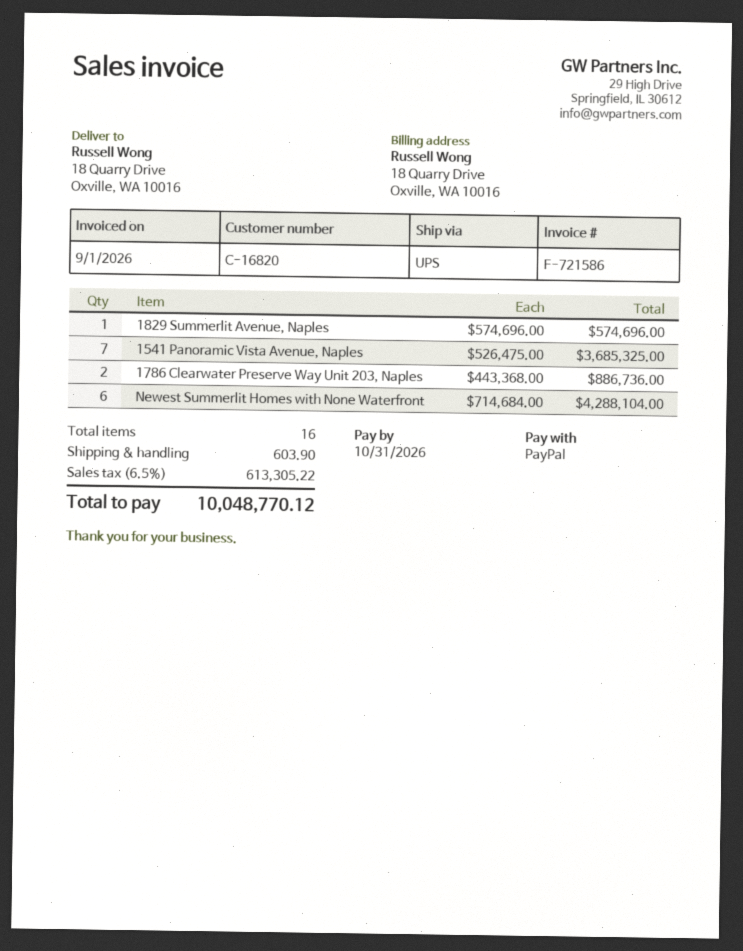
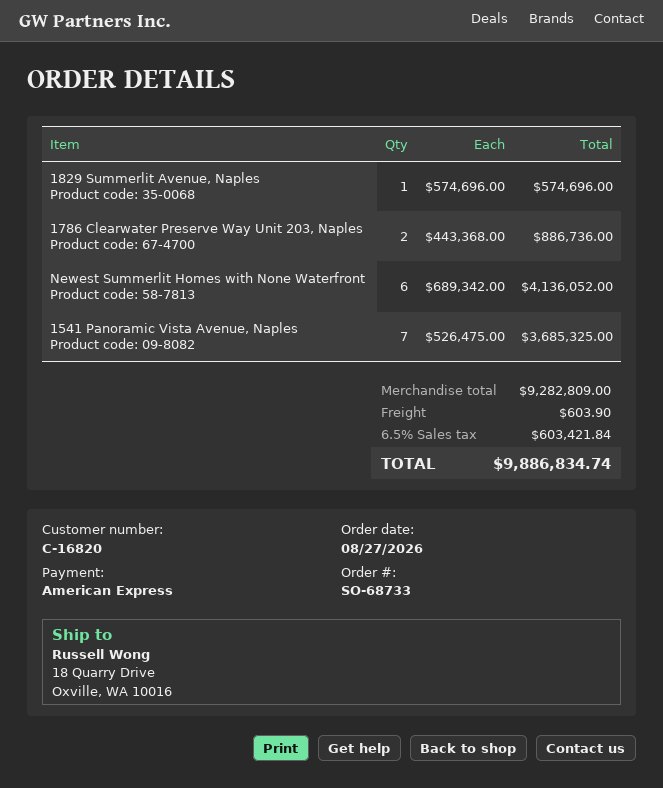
payment method: PayPal -> American Express
Newest Summerlit Homes with None Waterfront: 6 x 714684.00 = 4288104.00 -> 6 x 689342.00 = 4136052.00
tax: 6.5% = 613305.22 -> 6.5% = 603421.84
total: 10048770.12 -> 9886834.74

